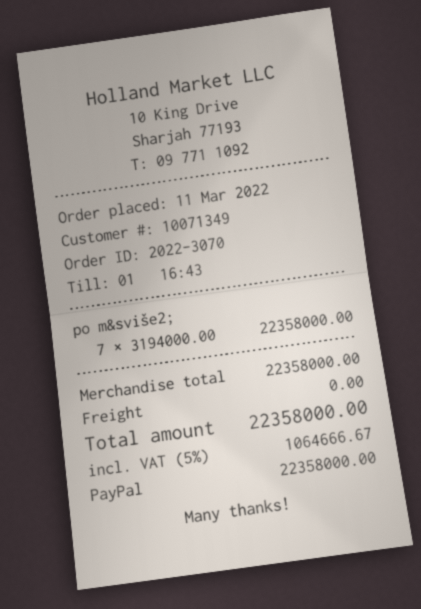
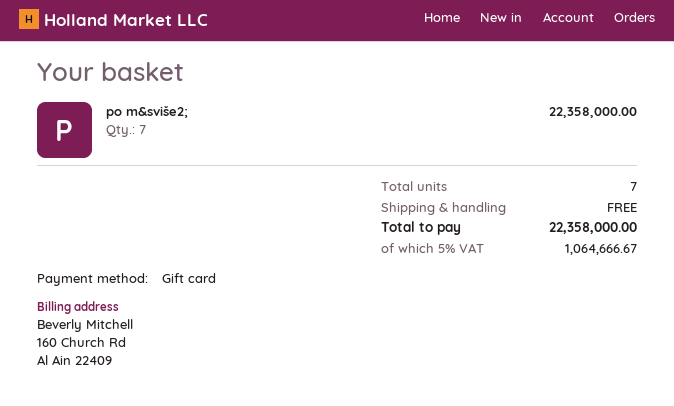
payment method: PayPal -> gift card

